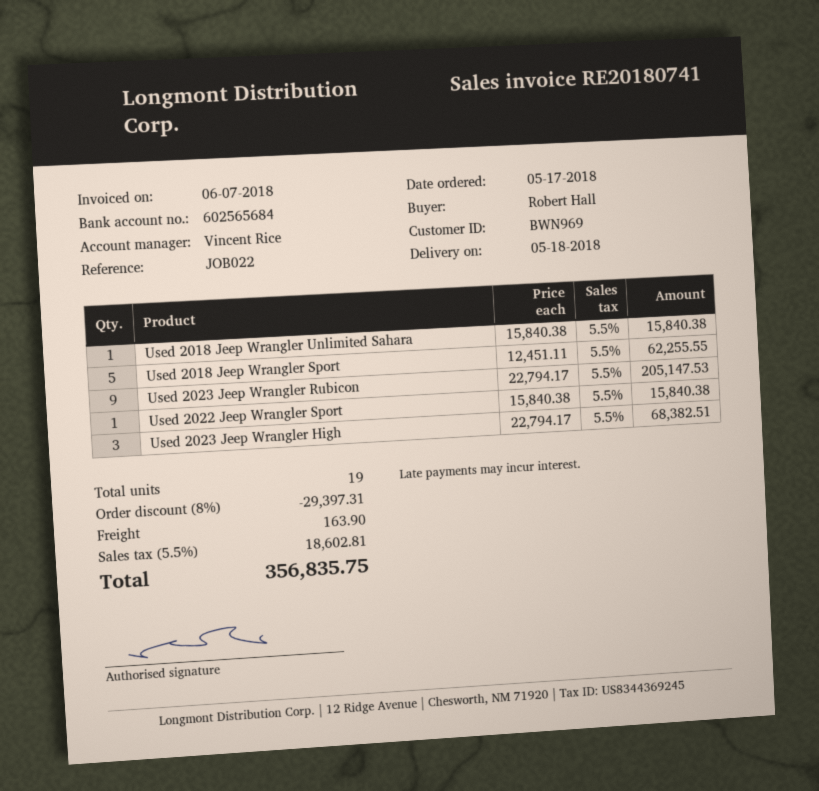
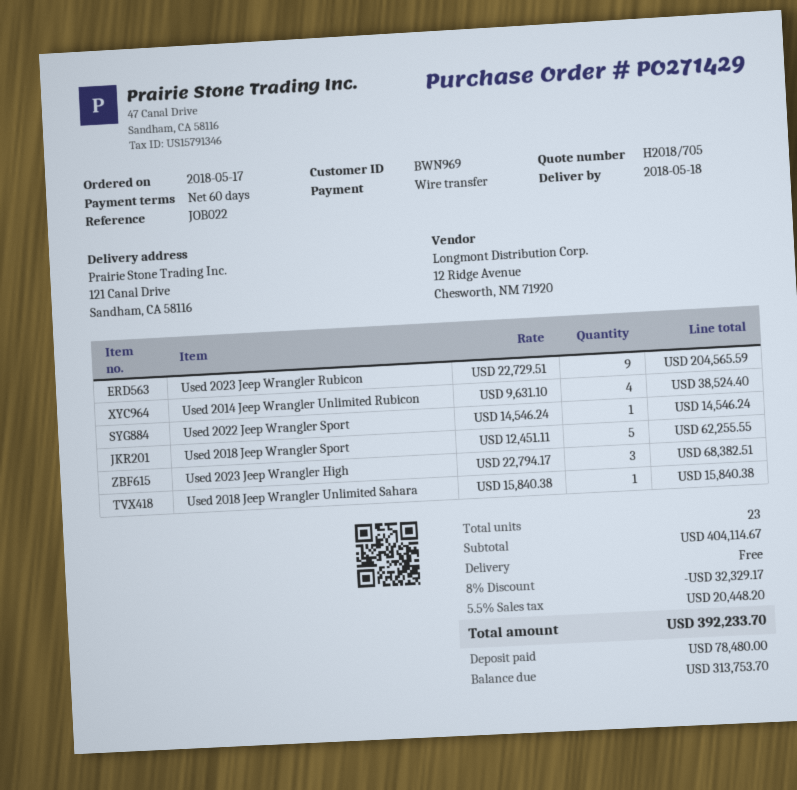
Used 2023 Jeep Wrangler Rubicon: 9 x 22794.17 = 205147.53 -> 9 x 22729.51 = 204565.59
Used 2022 Jeep Wrangler Sport: 1 x 15840.38 = 15840.38 -> 1 x 14546.24 = 14546.24
Used 2014 Jeep Wrangler Unlimited Rubicon: none -> 4 x 9631.10 = 38524.40
total quantity: 19 -> 23
discount: 8% = 29397.31 -> 8% = 32329.17
shipping: 163.90 -> 0.00
tax: 5.5% = 18602.81 -> 5.5% = 20448.20
total: 356835.75 -> 392233.70

